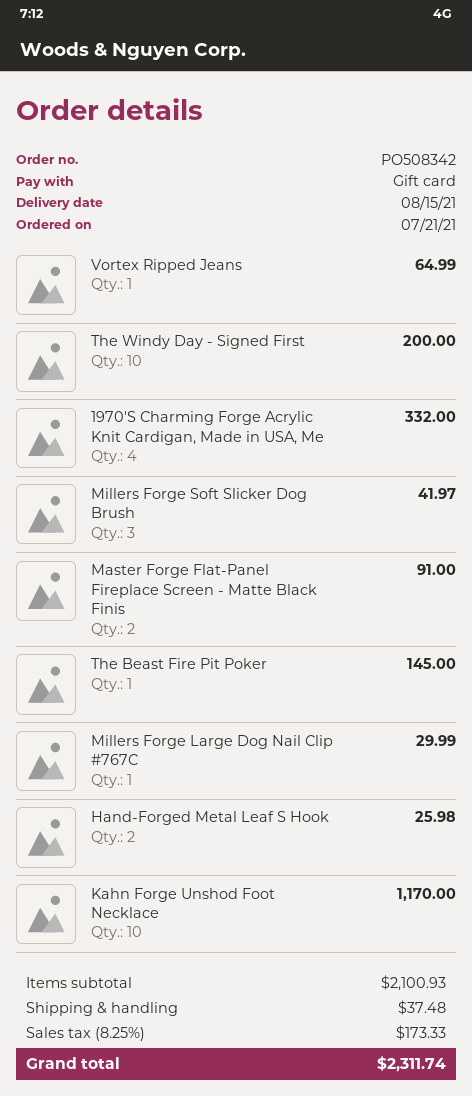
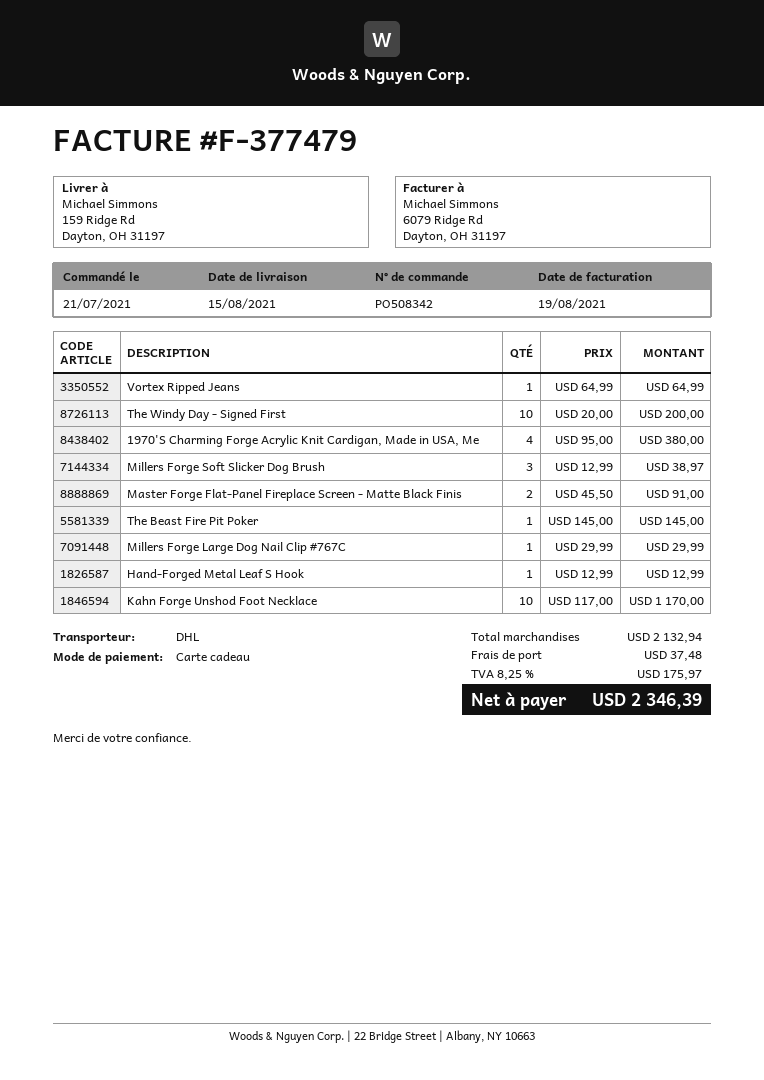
1970'S Charming Forge Acrylic Knit Cardigan, Made in USA, Me: 4 for 332.00 -> 4 for 380.00
Millers Forge Soft Slicker Dog Brush: 3 for 41.97 -> 3 for 38.97
Hand-Forged Metal Leaf S Hook: 2 for 25.98 -> 1 for 12.99
subtotal: 2100.93 -> 2132.94
tax: 8.25% = 173.33 -> 8.25% = 175.97
total: 2311.74 -> 2346.39

